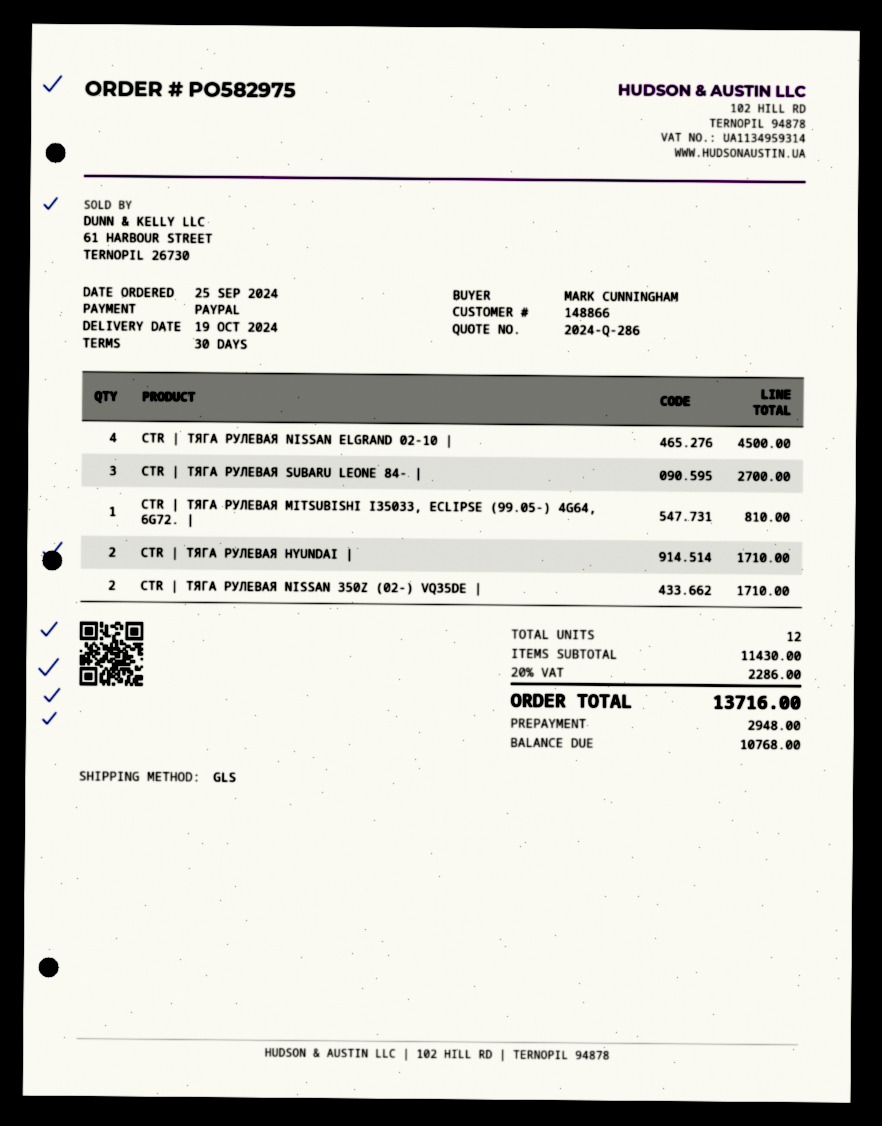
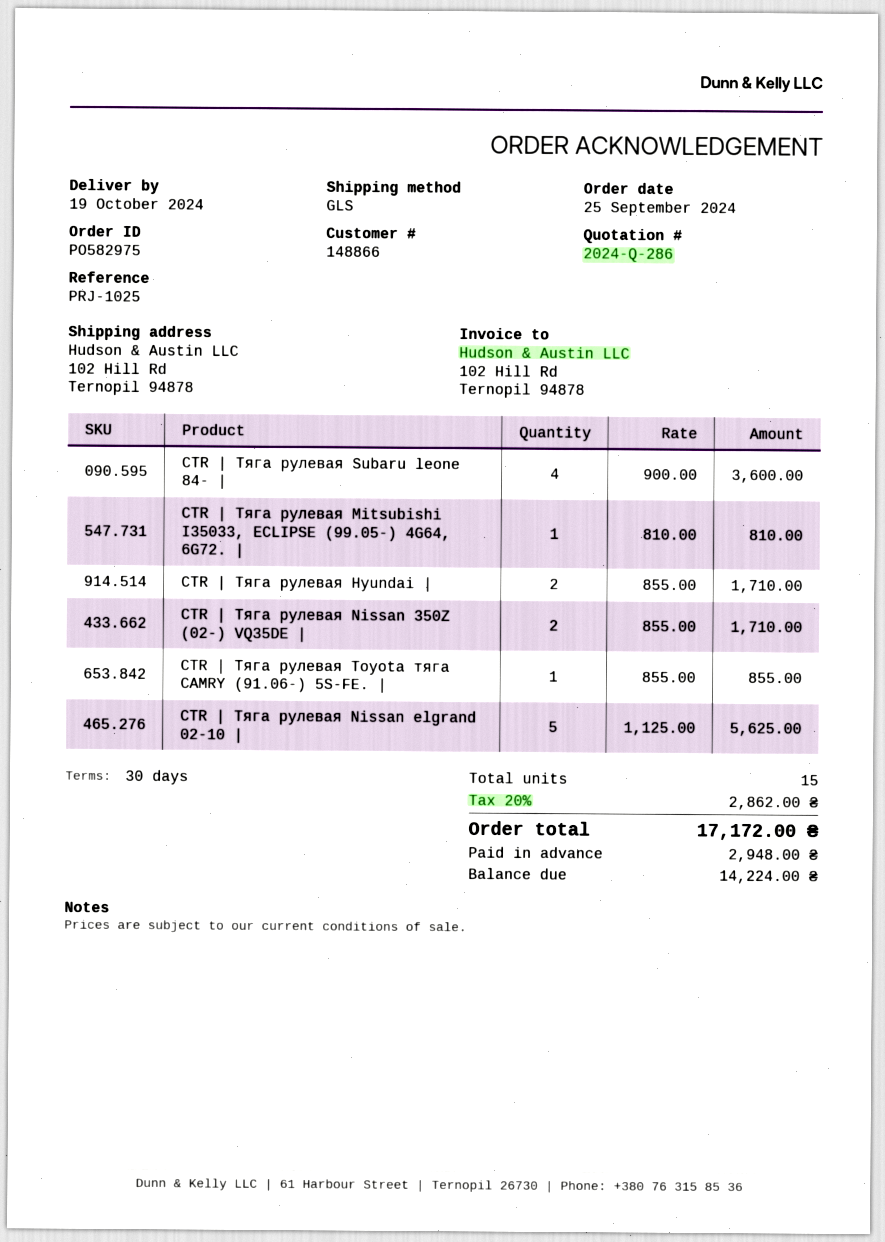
CTR | ТЯГА РУЛЕВАЯ NISSAN ELGRAND 02-10 |: 4 for 4500.00 -> 5 for 5625.00
CTR | ТЯГА РУЛЕВАЯ SUBARU LEONE 84- |: 3 for 2700.00 -> 4 for 3600.00
CTR | Тяга рулевая Toyota тяга CAMRY (91.06-) 5S-FE. |: none -> 1 for 855.00
total quantity: 12 -> 15
tax: 20% = 2286.00 -> 20% = 2862.00
total: 13716.00 -> 17172.00
balance: 10768.00 -> 14224.00

